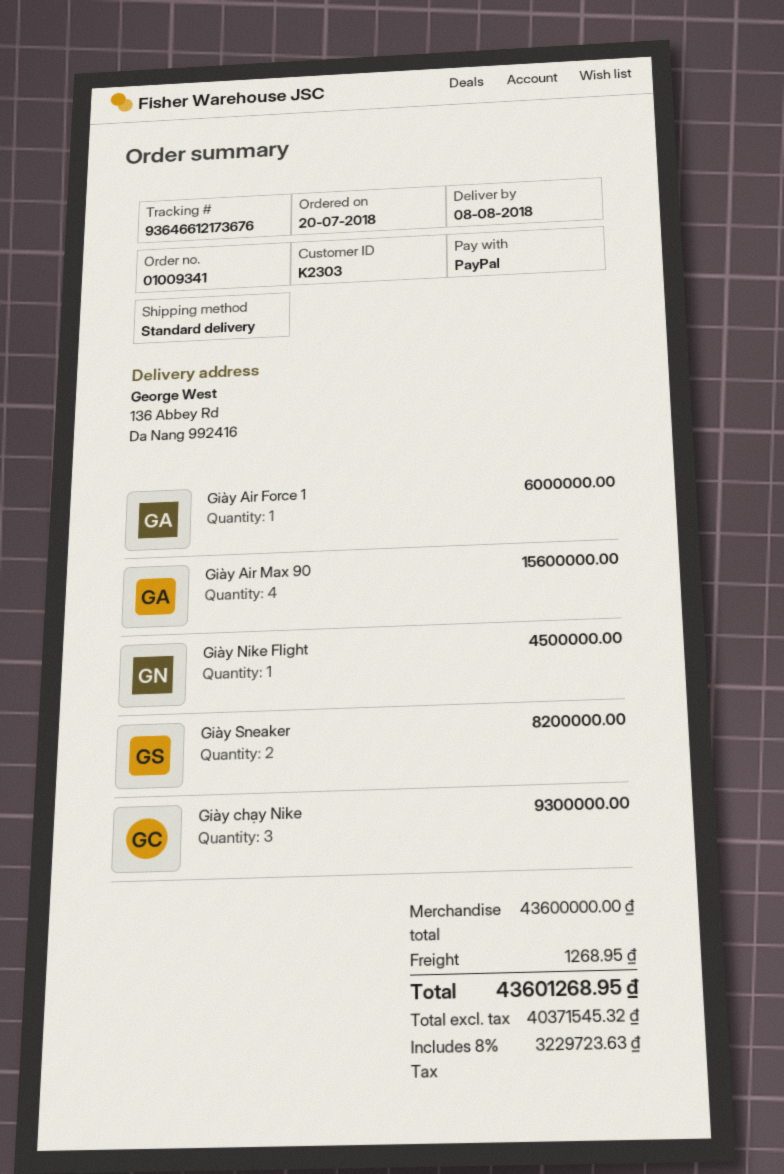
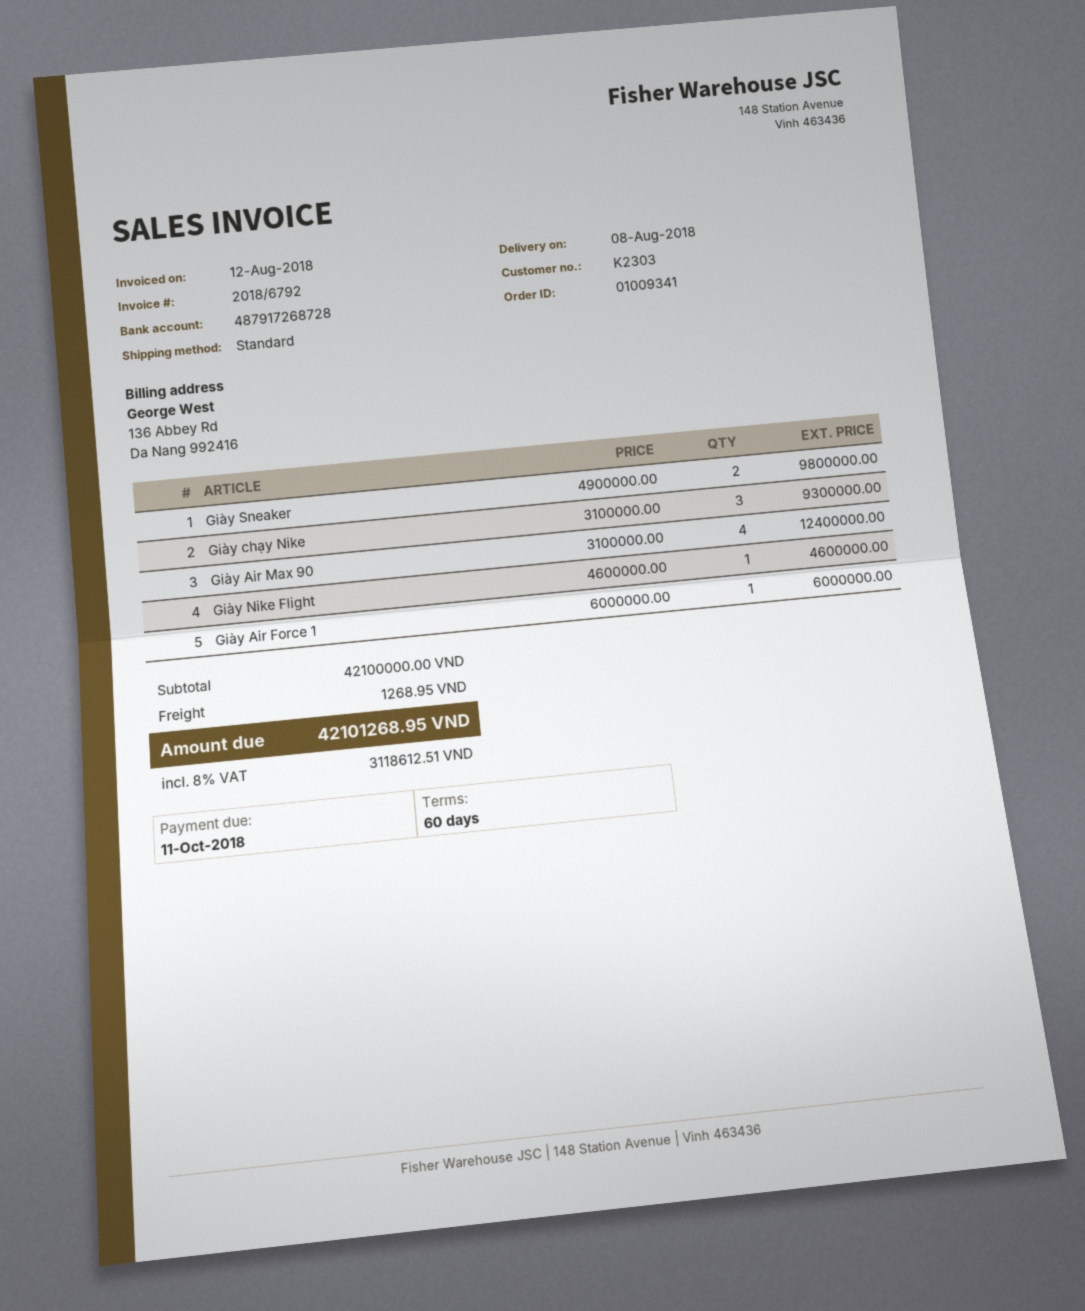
Giày Air Max 90: 4 for 15600000.00 -> 4 for 12400000.00
Giày Nike Flight: 1 for 4500000.00 -> 1 for 4600000.00
Giày Sneaker: 2 for 8200000.00 -> 2 for 9800000.00
subtotal: 43600000.00 -> 42100000.00
tax: 8% = 3229723.63 -> 8% = 3118612.51
total: 43601268.95 -> 42101268.95

